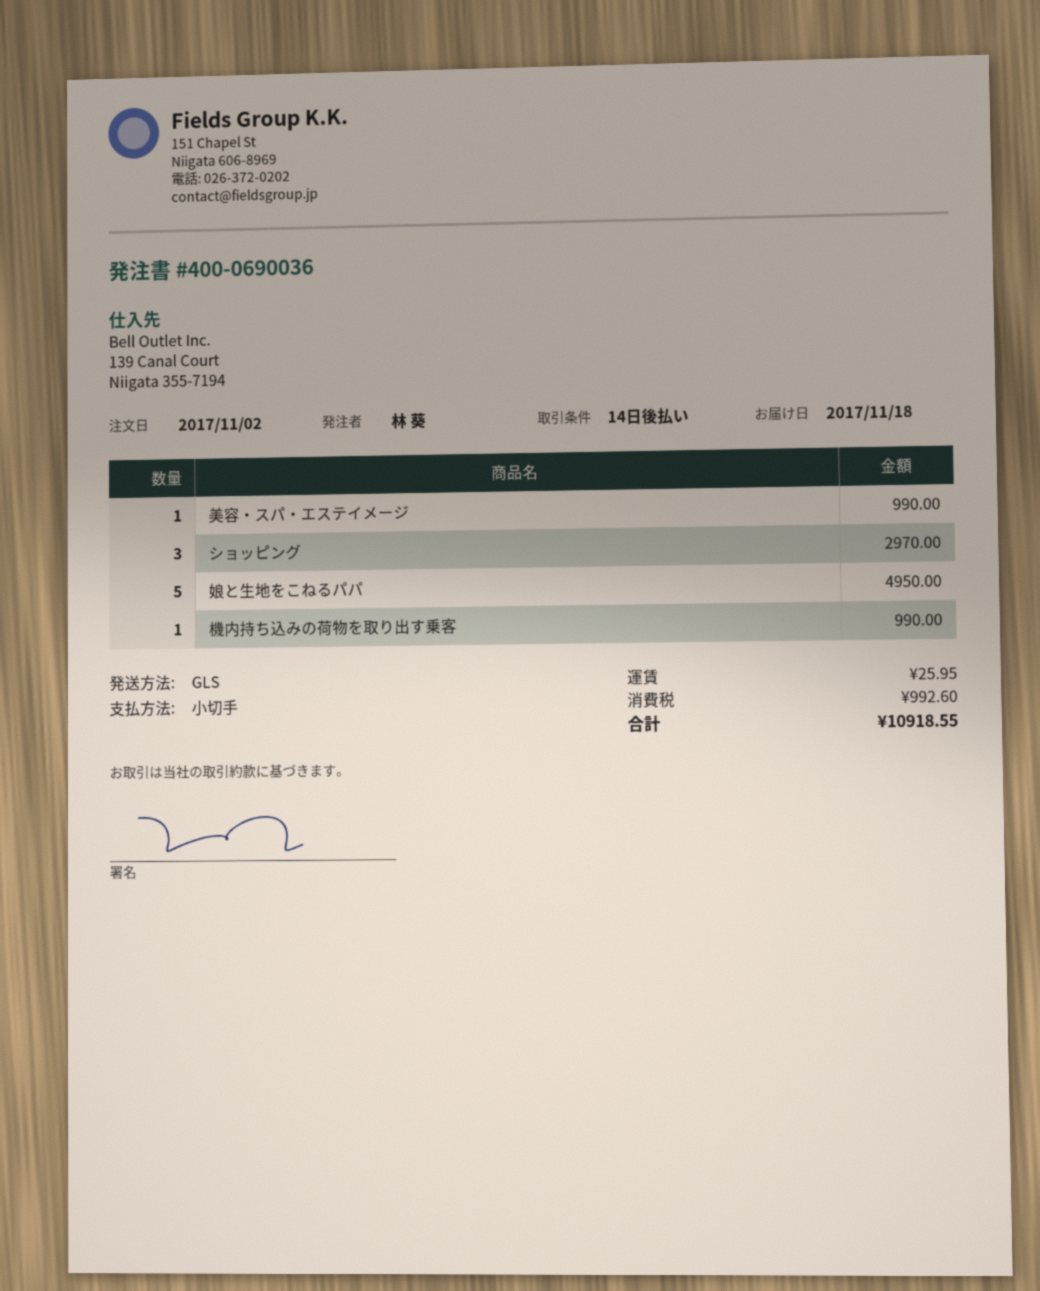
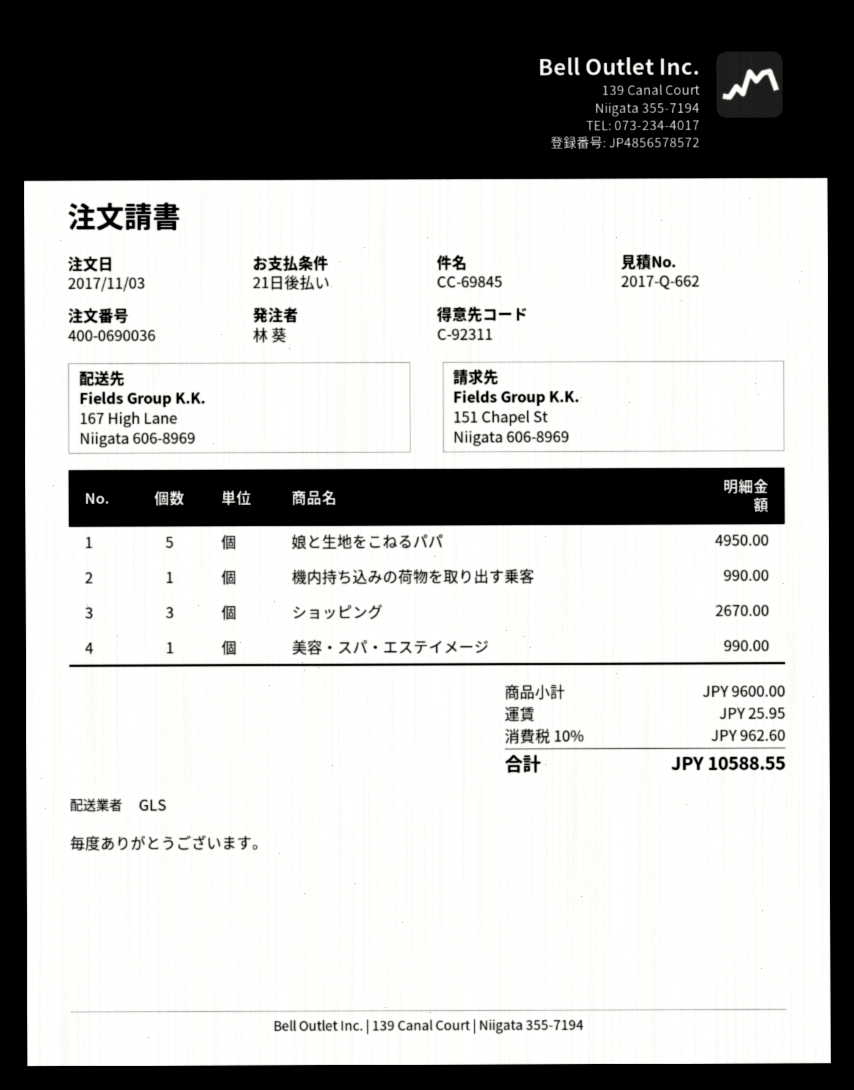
order date: 2017-11-02 -> 2017-11-03
payment terms: 14 days -> 21 days
ショッピング: 3 for 2970.00 -> 3 for 2670.00
tax: 992.60 -> 962.60
total: 10918.55 -> 10588.55

